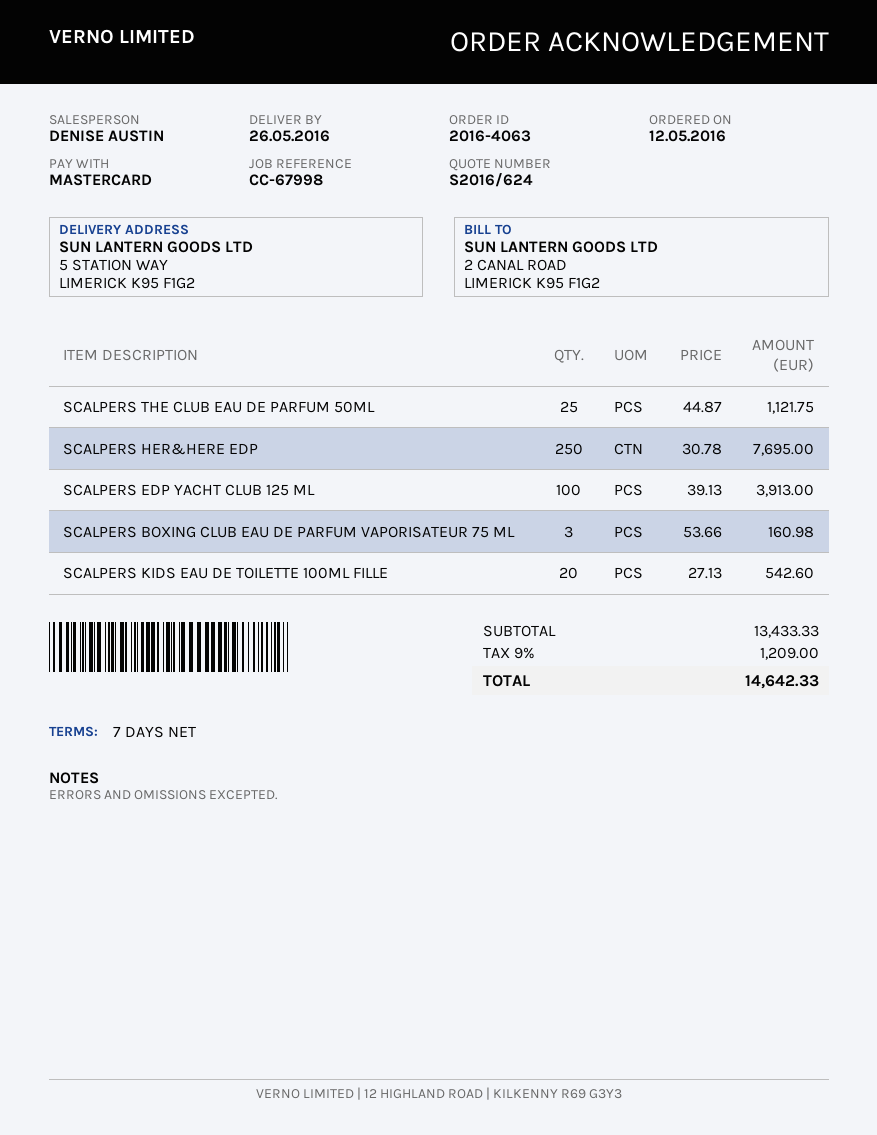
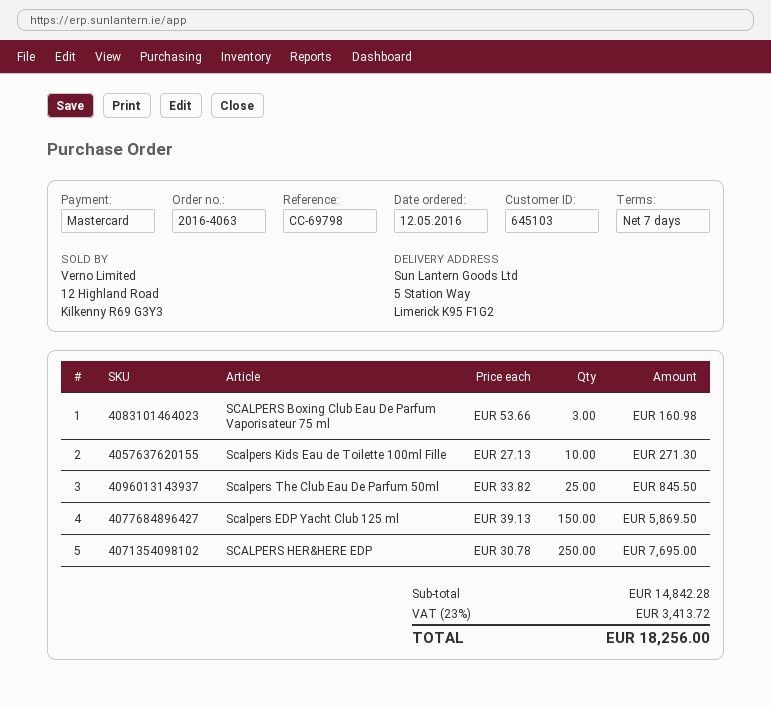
reference: CC-67998 -> CC-69798
SCALPERS THE CLUB EAU DE PARFUM 50ML: 25 x 44.87 = 1121.75 -> 25 x 33.82 = 845.50
SCALPERS EDP YACHT CLUB 125 ML: 100 x 39.13 = 3913.00 -> 150 x 39.13 = 5869.50
SCALPERS KIDS EAU DE TOILETTE 100ML FILLE: 20 x 27.13 = 542.60 -> 10 x 27.13 = 271.30
subtotal: 13433.33 -> 14842.28
tax: 9% = 1209.00 -> 23% = 3413.72
total: 14642.33 -> 18256.00

